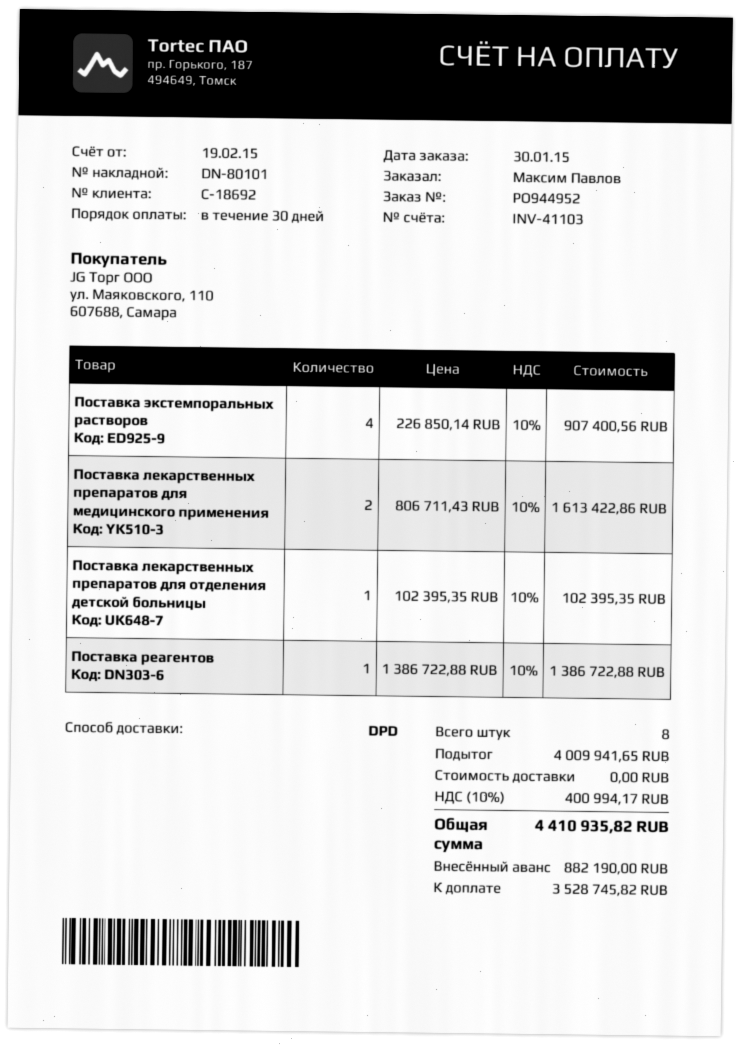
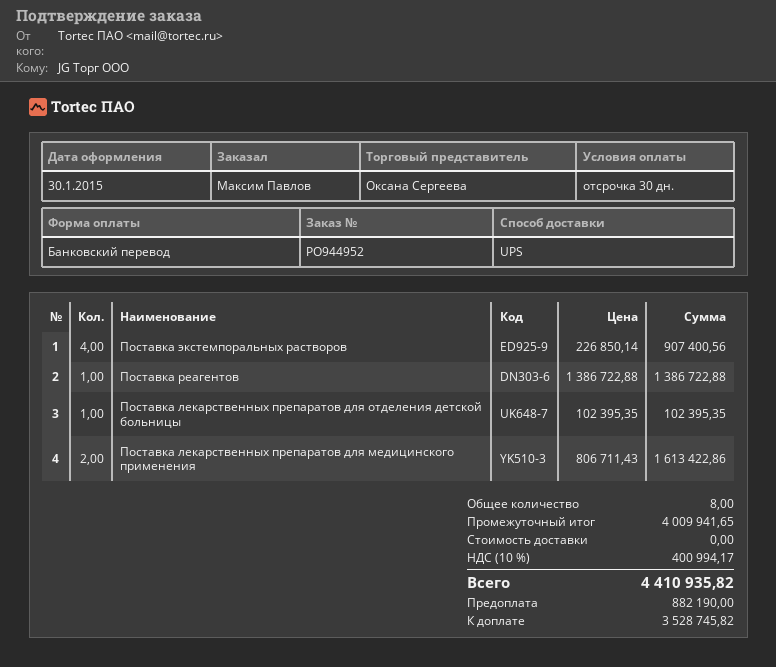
shipping method: DPD -> UPS

